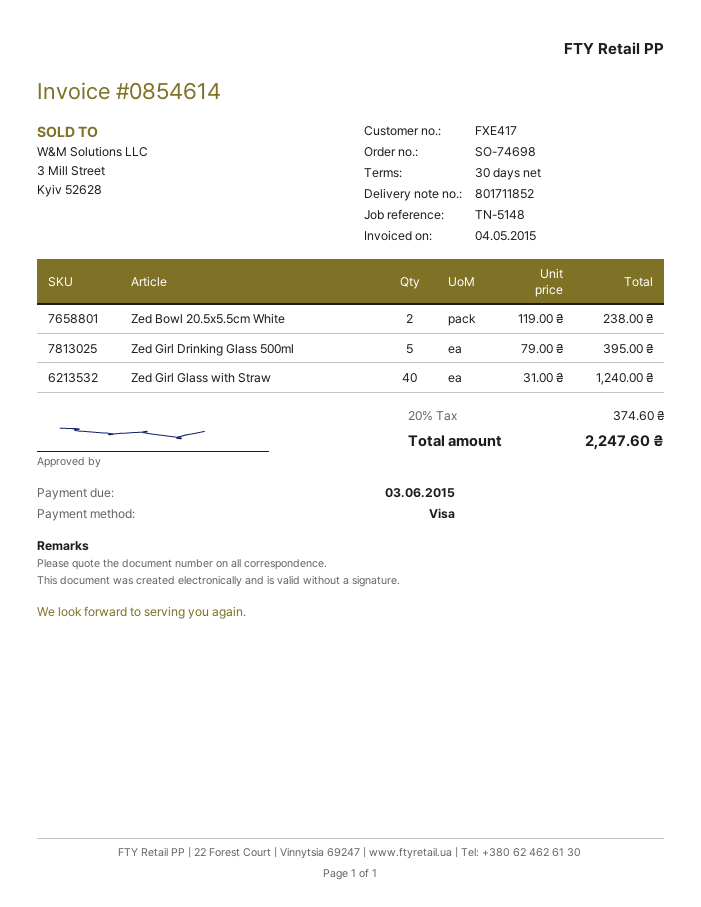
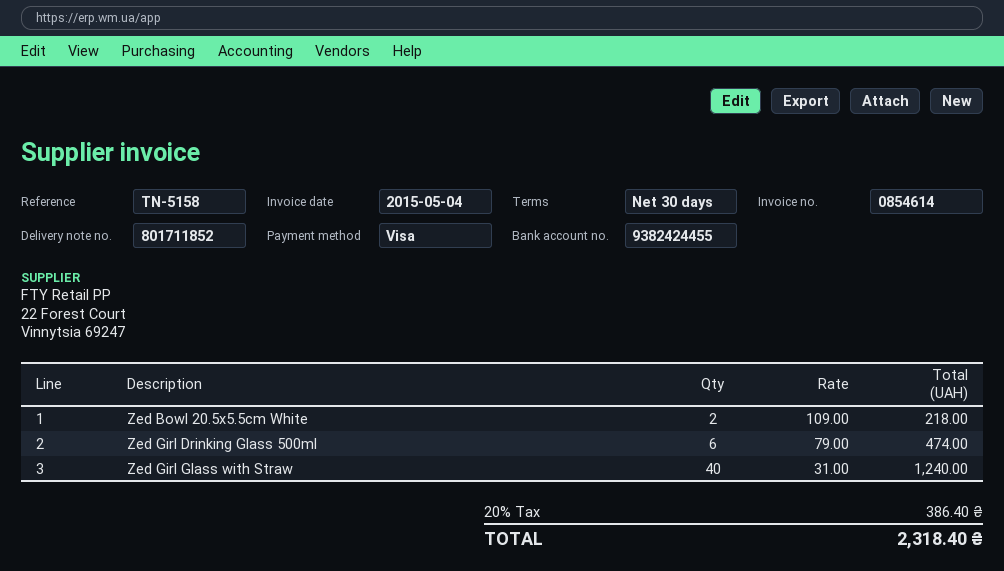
reference: TN-5148 -> TN-5158
Zed Bowl 20.5x5.5cm White: 2 x 119.00 = 238.00 -> 2 x 109.00 = 218.00
Zed Girl Drinking Glass 500ml: 5 x 79.00 = 395.00 -> 6 x 79.00 = 474.00
tax: 20% = 374.60 -> 20% = 386.40
total: 2247.60 -> 2318.40

